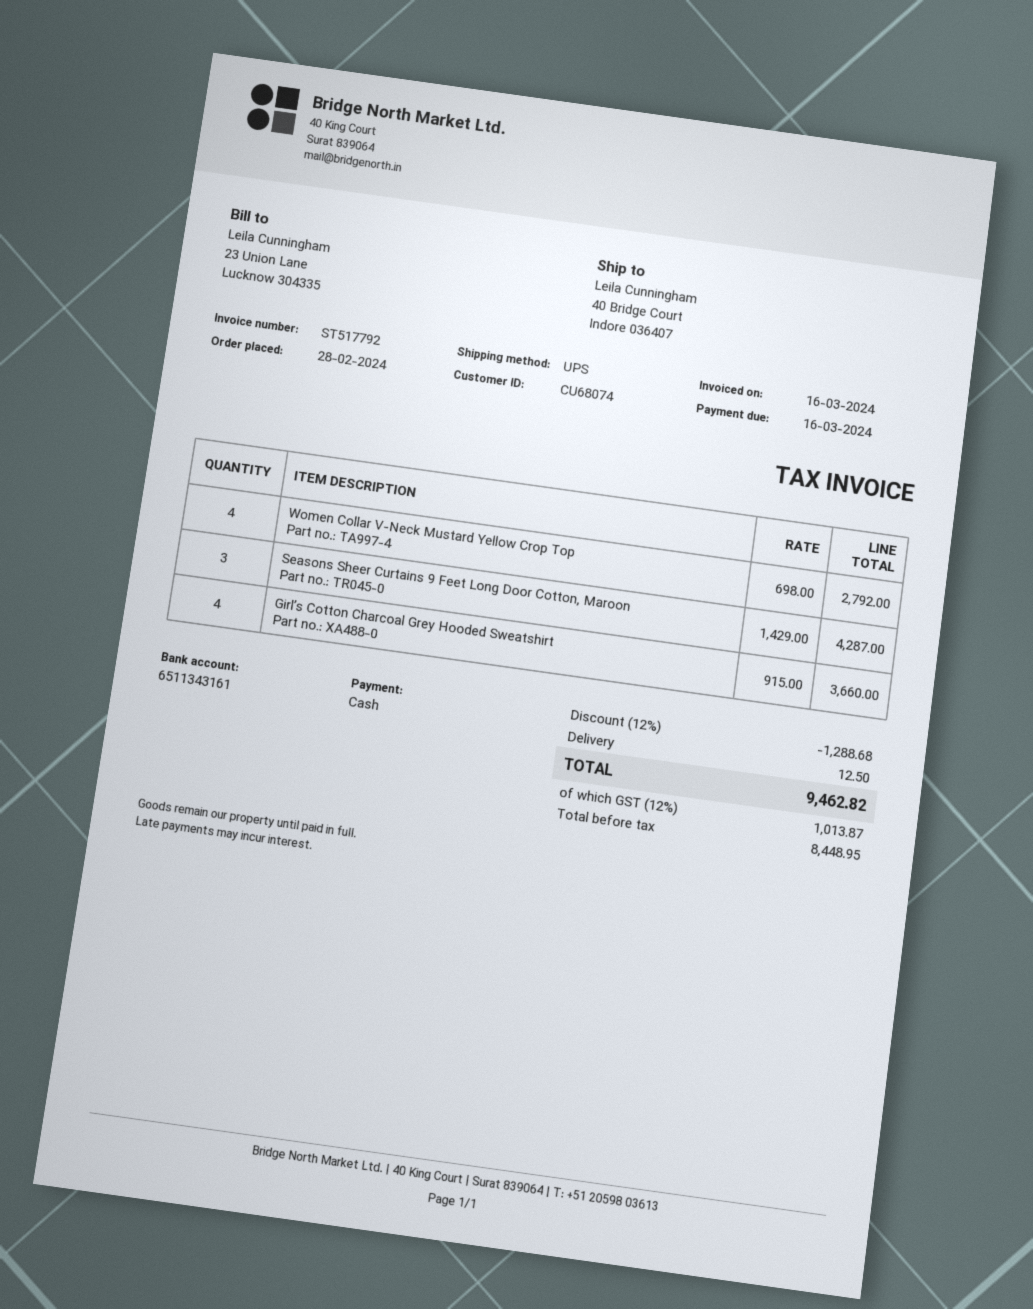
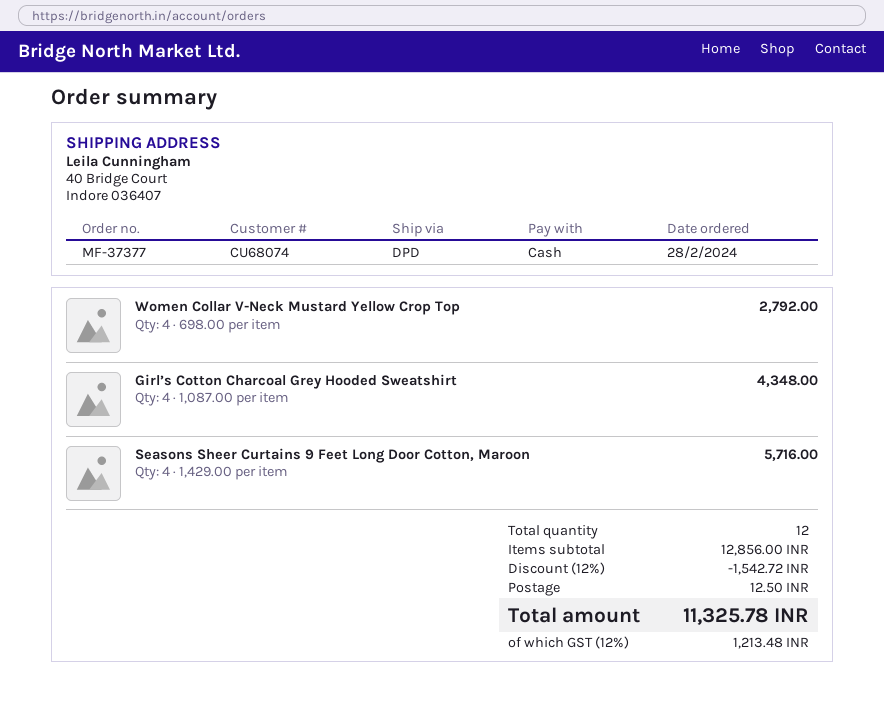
shipping method: UPS -> DPD
Seasons Sheer Curtains 9 Feet Long Door Cotton, Maroon: 3 x 1429.00 = 4287.00 -> 4 x 1429.00 = 5716.00
Girl’s Cotton Charcoal Grey Hooded Sweatshirt: 4 x 915.00 = 3660.00 -> 4 x 1087.00 = 4348.00
discount: 12% = 1288.68 -> 12% = 1542.72
tax: 12% = 1013.87 -> 12% = 1213.48
total: 9462.82 -> 11325.78

